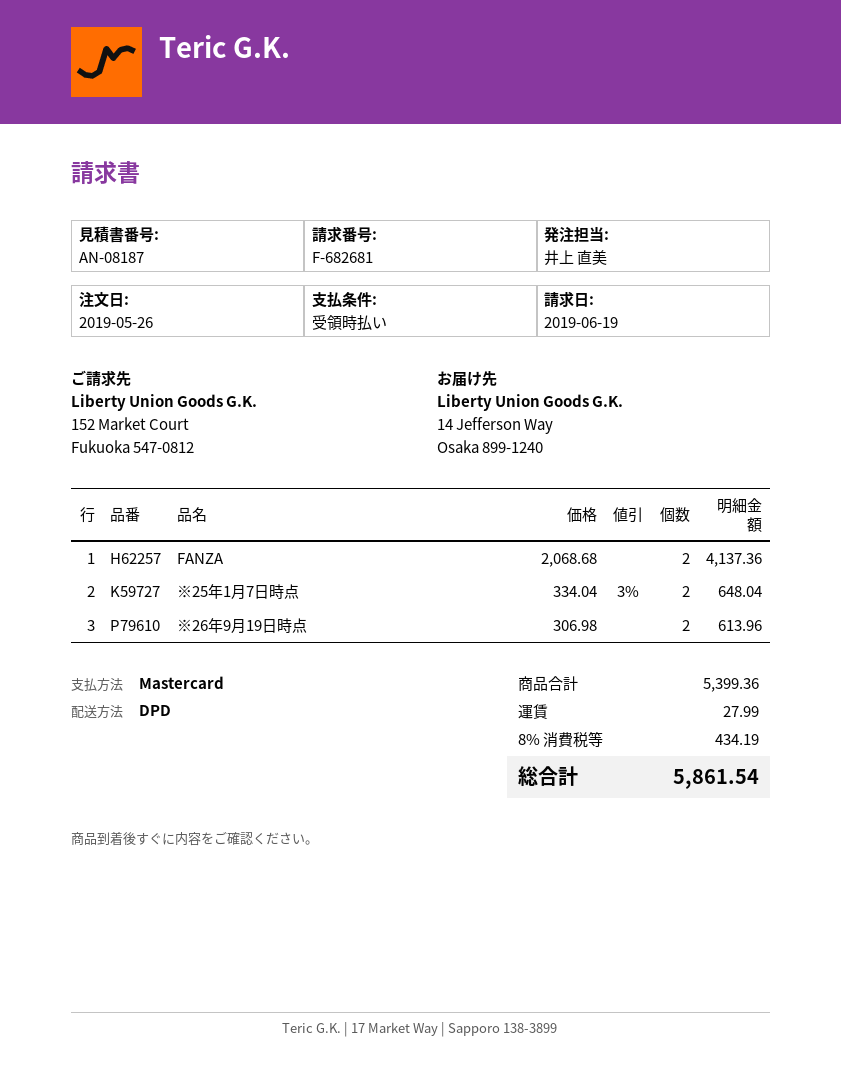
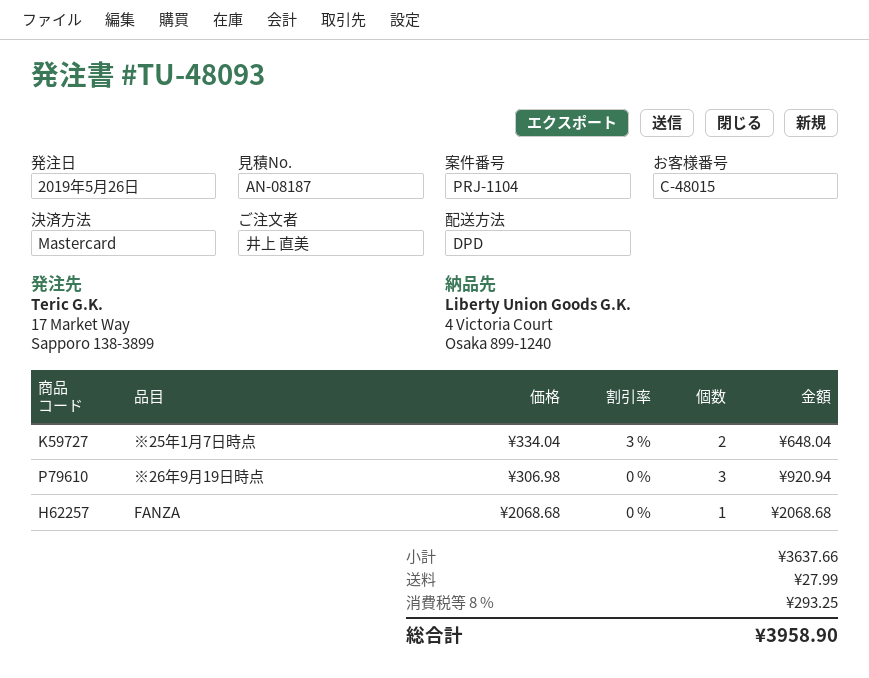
ship to: 14 Jefferson Way, Osaka 899-1240 -> 4 Victoria Court, Osaka 899-1240
FANZA: 2 x 2068.68 = 4137.36 -> 1 x 2068.68 = 2068.68
※26年9月19日時点: 2 x 306.98 = 613.96 -> 3 x 306.98 = 920.94
subtotal: 5399.36 -> 3637.66
tax: 8% = 434.19 -> 8% = 293.25
total: 5861.54 -> 3958.90

